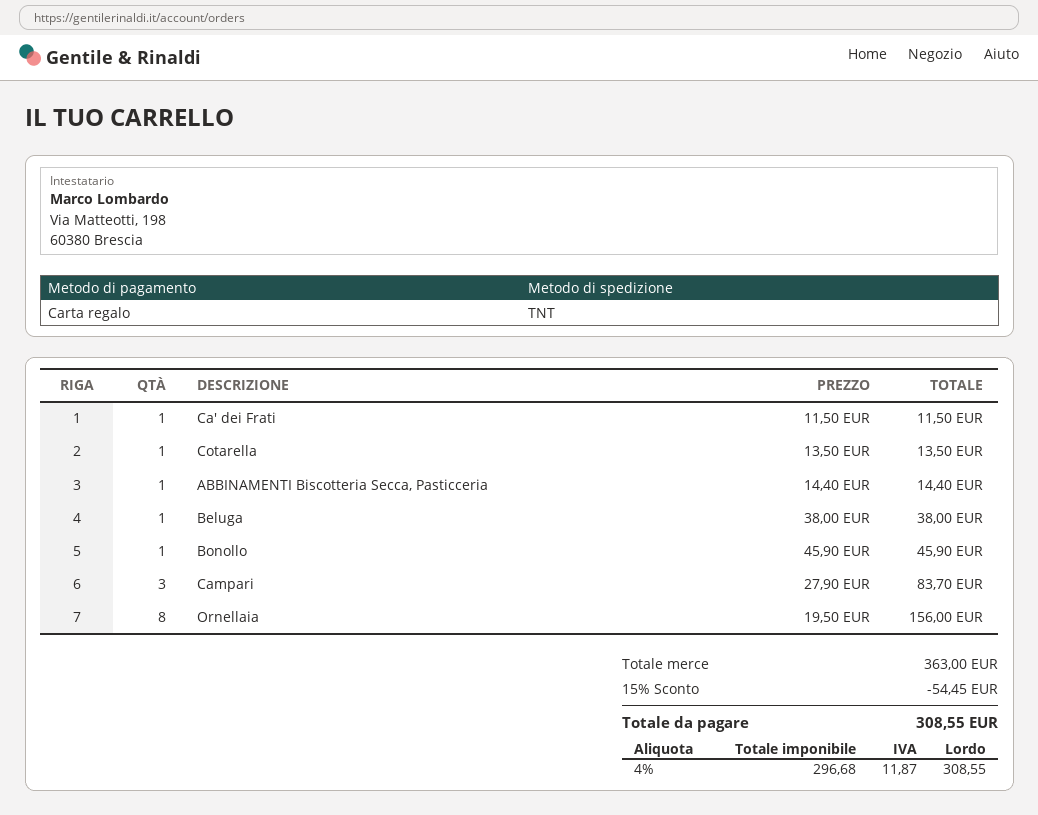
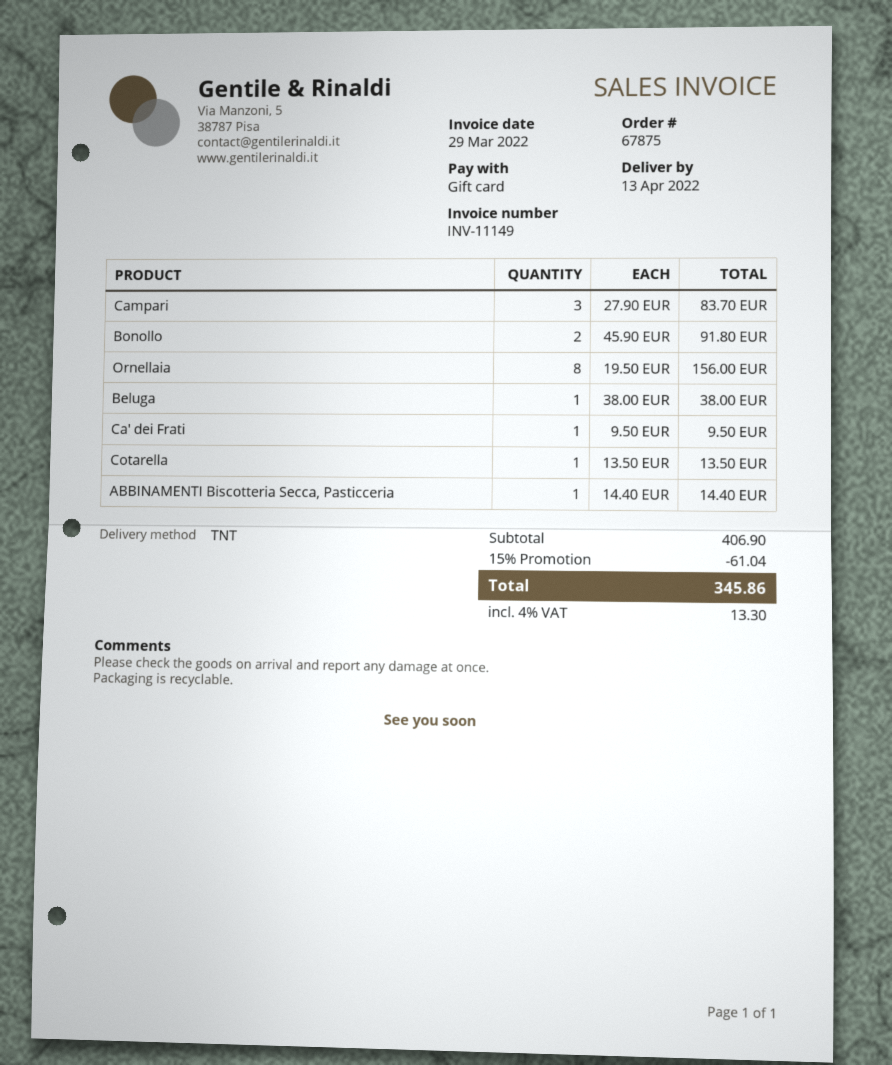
Ca' dei Frati: 1 x 11.50 = 11.50 -> 1 x 9.50 = 9.50
Bonollo: 1 x 45.90 = 45.90 -> 2 x 45.90 = 91.80
subtotal: 363.00 -> 406.90
discount: 15% = 54.45 -> 15% = 61.04
tax: 4% = 11.87 -> 4% = 13.30
total: 308.55 -> 345.86

